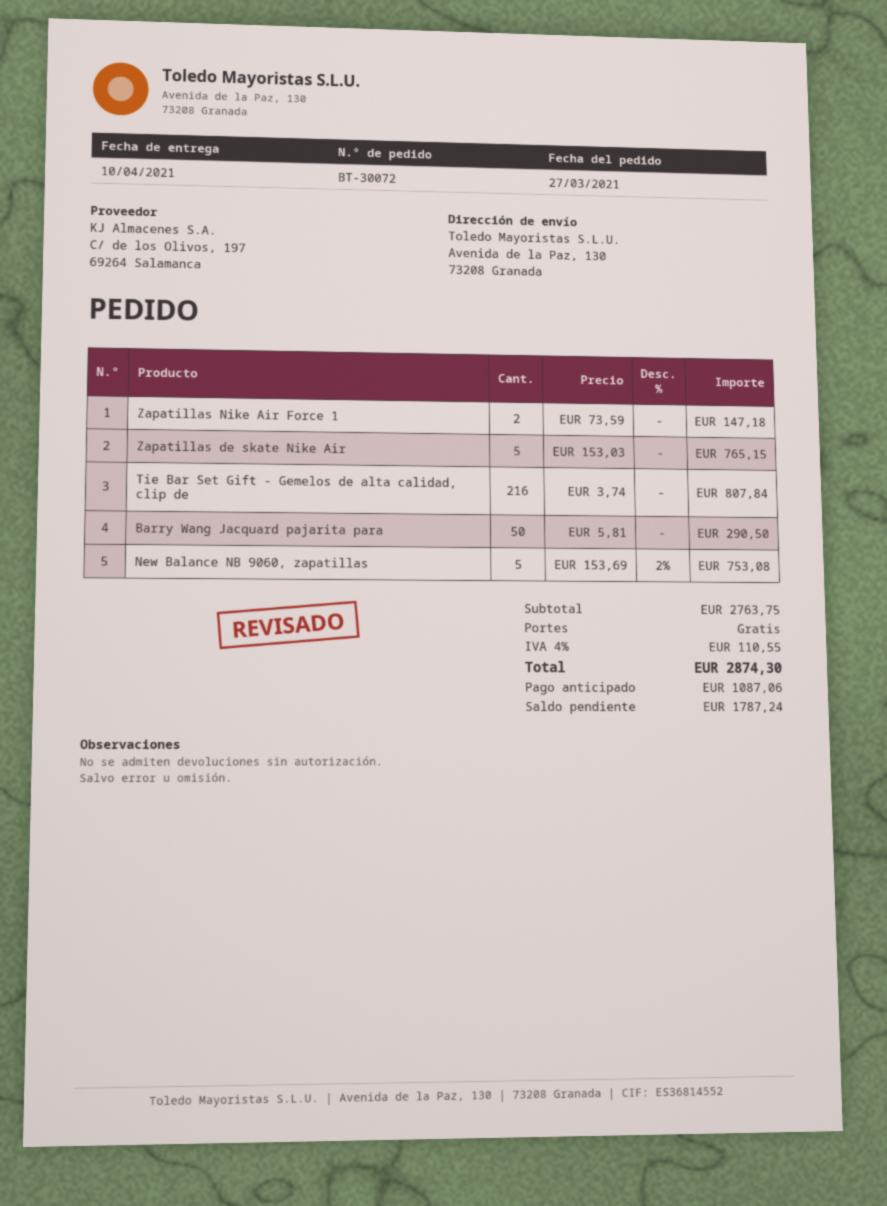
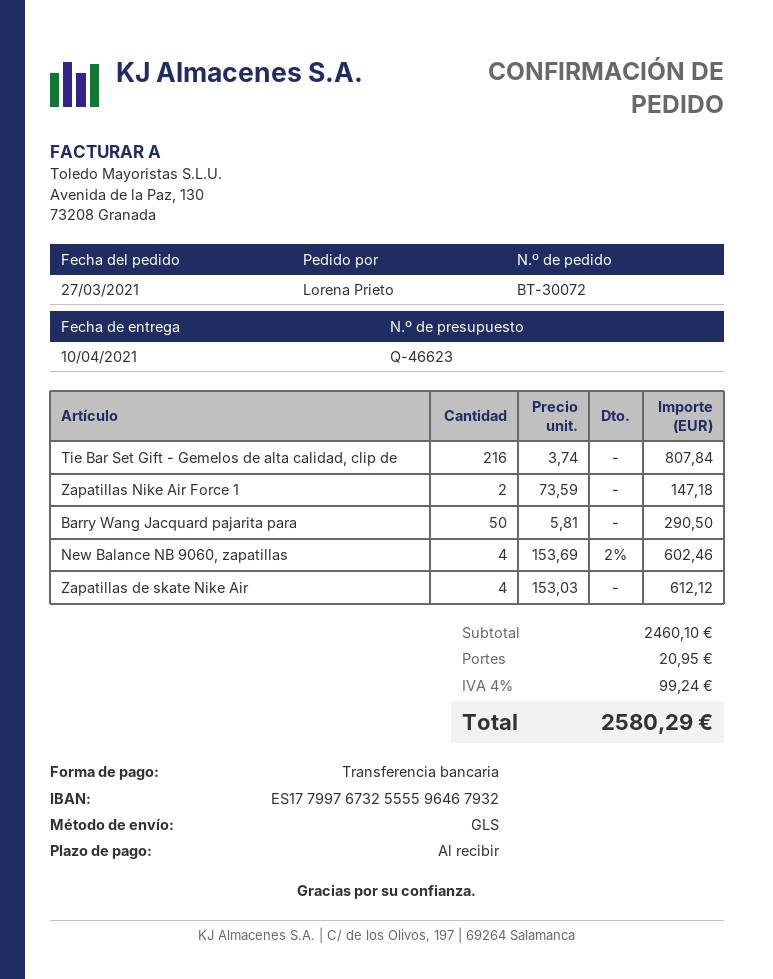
Zapatillas de skate Nike Air: 5 x 153.03 = 765.15 -> 4 x 153.03 = 612.12
New Balance NB 9060, zapatillas: 5 x 153.69 - 2% = 753.08 -> 4 x 153.69 - 2% = 602.46
subtotal: 2763.75 -> 2460.10
shipping: 0.00 -> 20.95
tax: 4% = 110.55 -> 4% = 99.24
total: 2874.30 -> 2580.29

